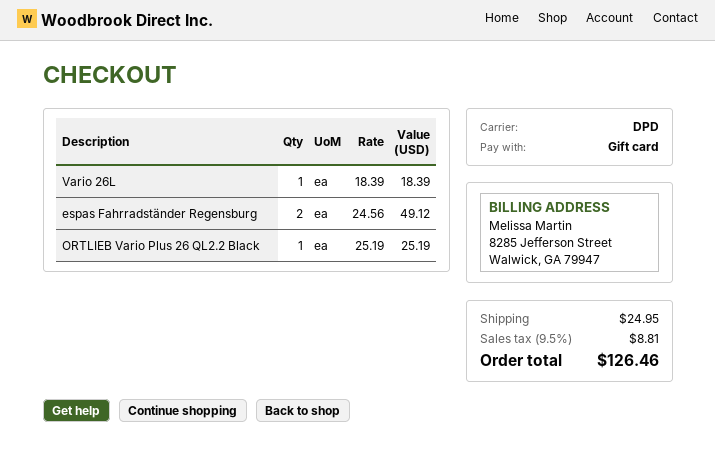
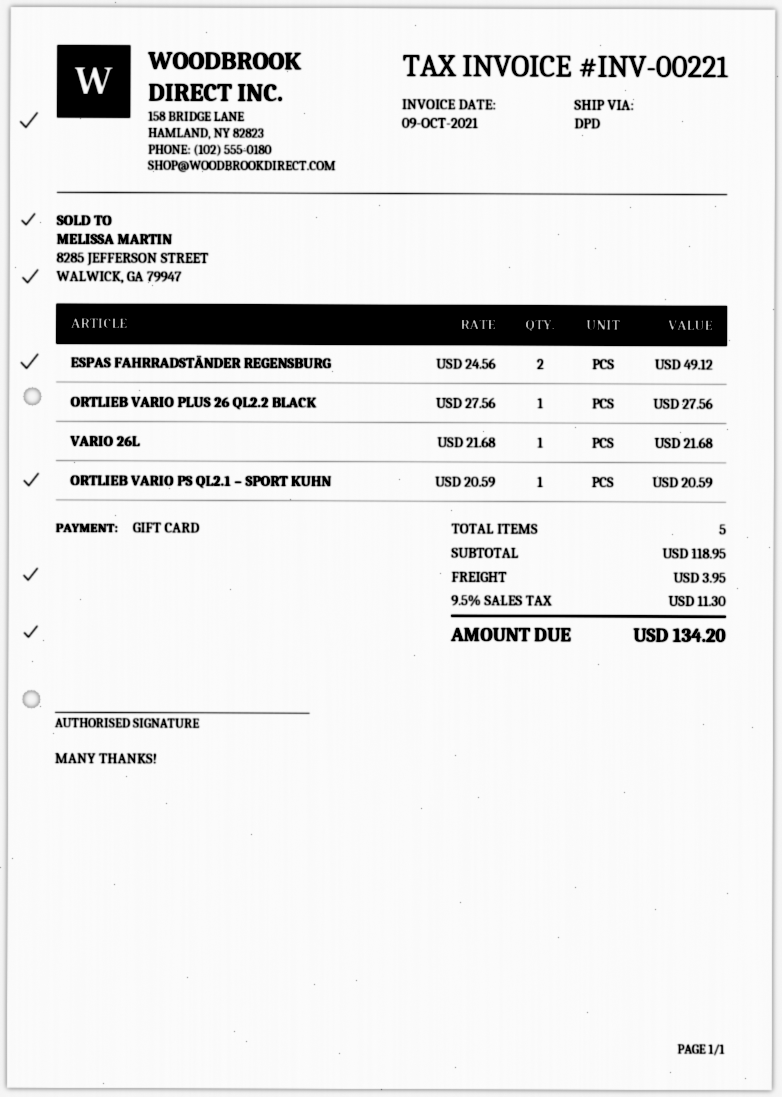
Vario 26L: 1 x 18.39 = 18.39 -> 1 x 21.68 = 21.68
ORTLIEB Vario Plus 26 QL2.2 Black: 1 x 25.19 = 25.19 -> 1 x 27.56 = 27.56
ORTLIEB VARIO PS QL2.1 – SPORT KUHN: none -> 1 x 20.59 = 20.59
shipping: 24.95 -> 3.95
tax: 9.5% = 8.81 -> 9.5% = 11.30
total: 126.46 -> 134.20

